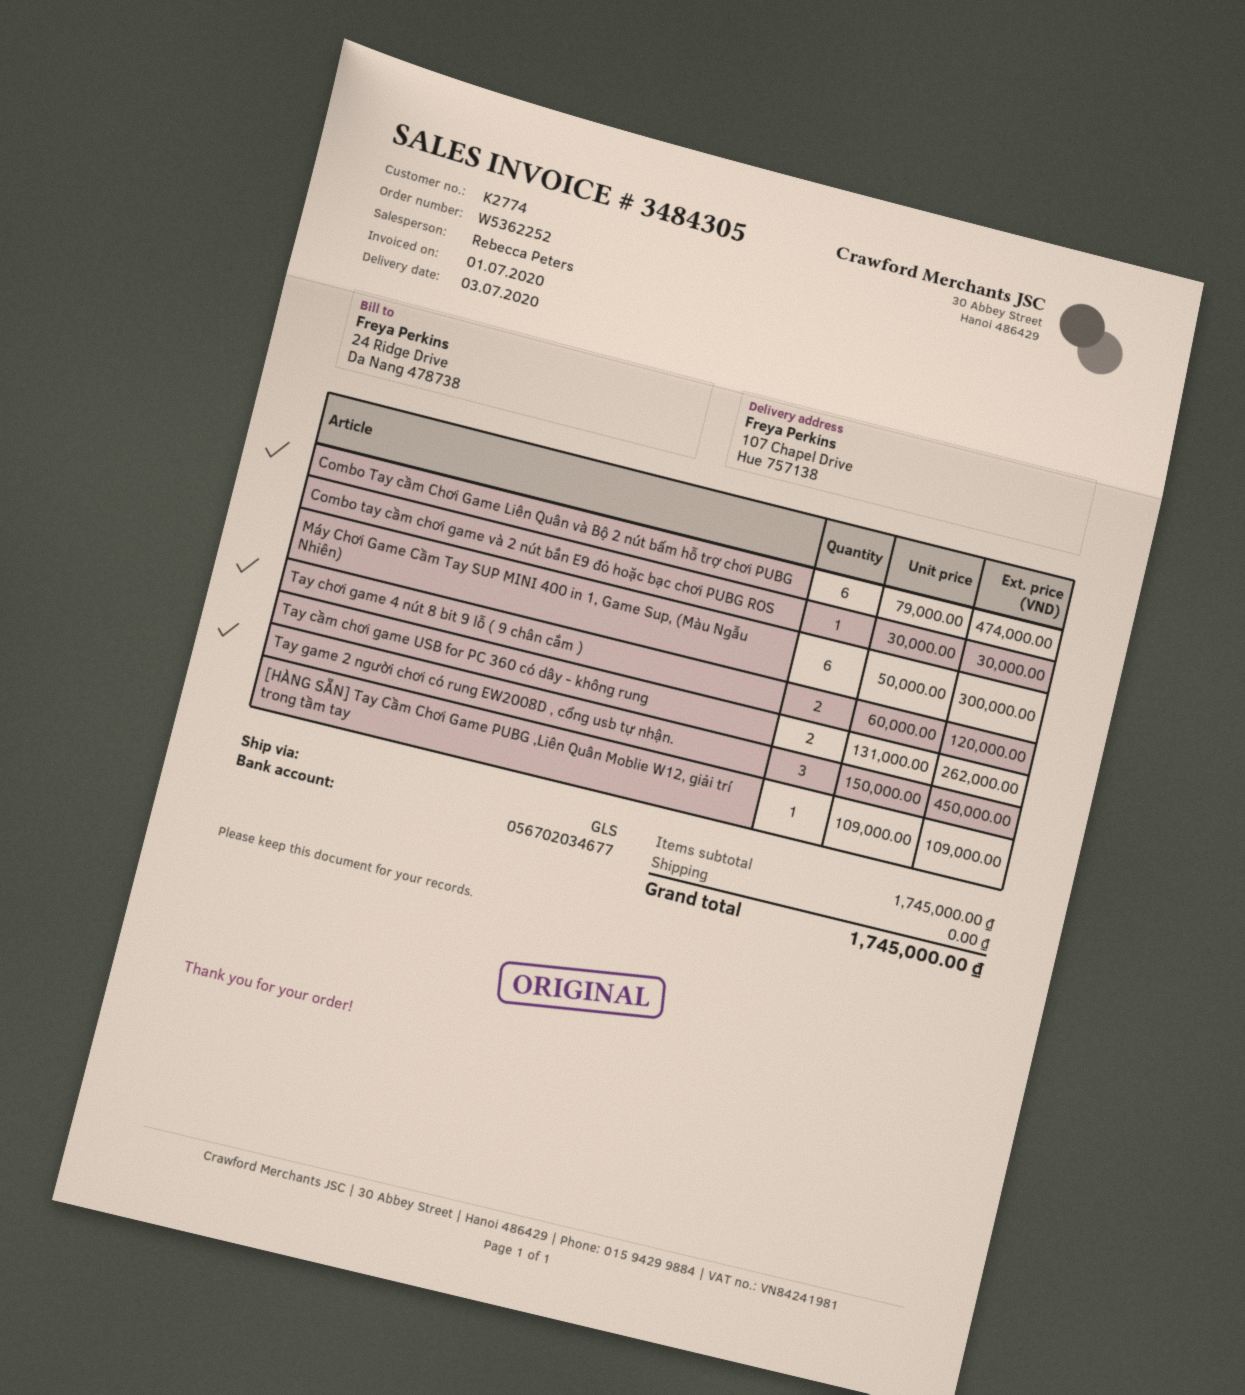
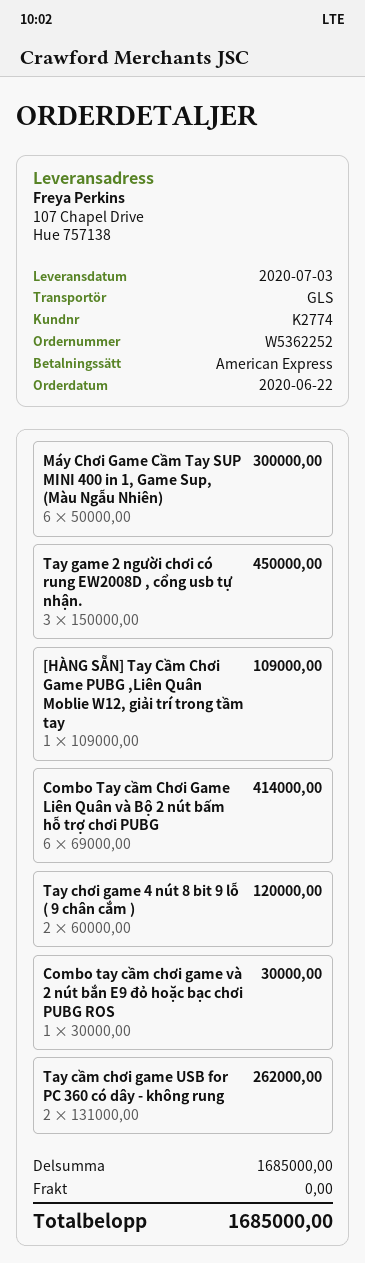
Combo Tay cầm Chơi Game Liên Quân và Bộ 2 nút bấm hỗ trợ chơi PUBG: 6 x 79000.00 = 474000.00 -> 6 x 69000.00 = 414000.00
subtotal: 1745000.00 -> 1685000.00
total: 1745000.00 -> 1685000.00

